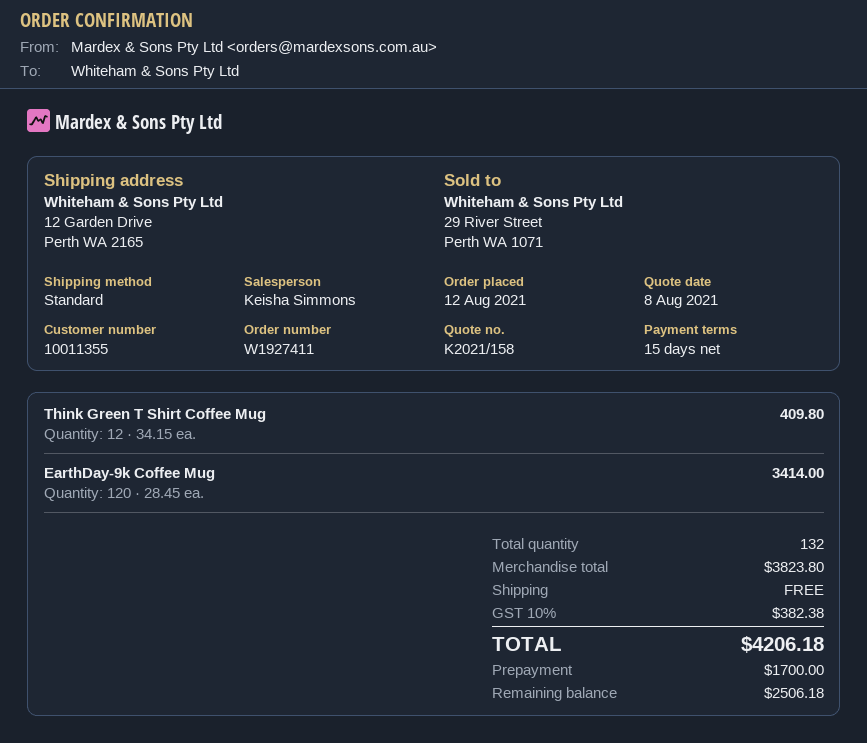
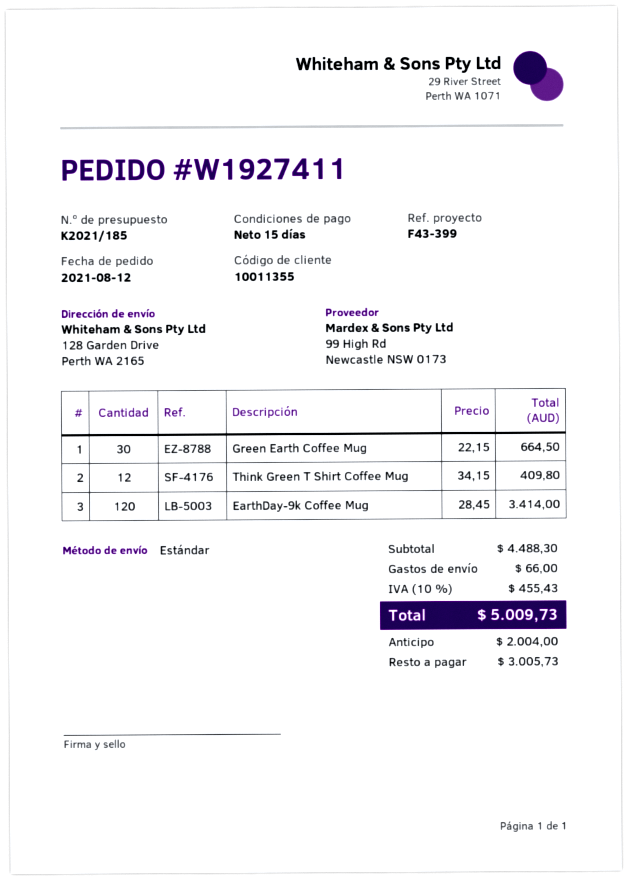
quote number: K2021/158 -> K2021/185
ship to: 12 Garden Drive, Perth WA 2165 -> 128 Garden Drive, Perth WA 2165
Green Earth Coffee Mug: none -> 30 x 22.15 = 664.50
subtotal: 3823.80 -> 4488.30
shipping: 0.00 -> 66.00
tax: 10% = 382.38 -> 10% = 455.43
total: 4206.18 -> 5009.73
deposit: 1700.00 -> 2004.00
balance: 2506.18 -> 3005.73

